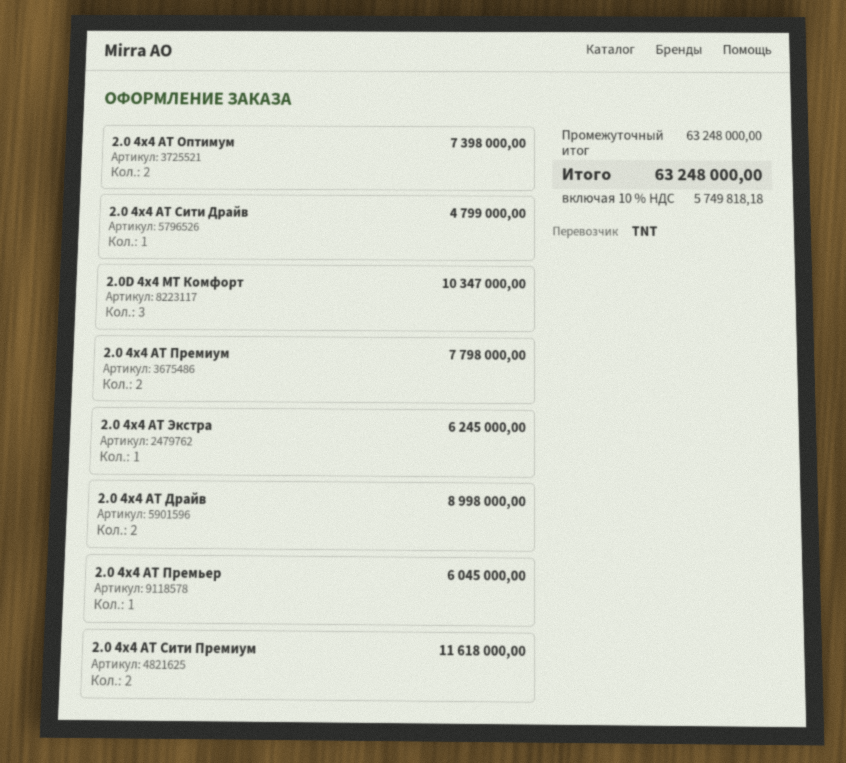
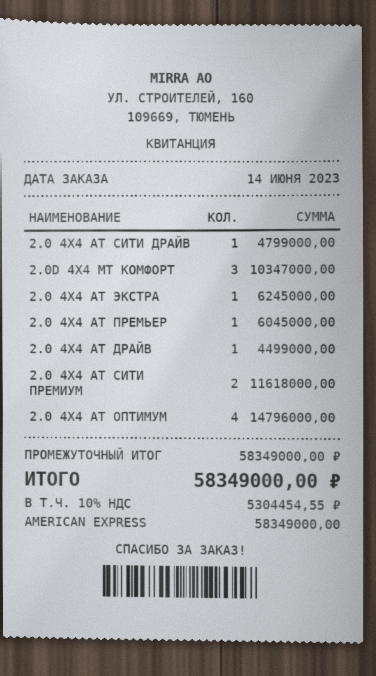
2.0 4x4 AT Оптимум: 2 for 7398000.00 -> 4 for 14796000.00
2.0 4x4 AT Премиум: 2 for 7798000.00 -> none
2.0 4x4 AT Драйв: 2 for 8998000.00 -> 1 for 4499000.00
subtotal: 63248000.00 -> 58349000.00
tax: 10% = 5749818.18 -> 10% = 5304454.55
total: 63248000.00 -> 58349000.00

